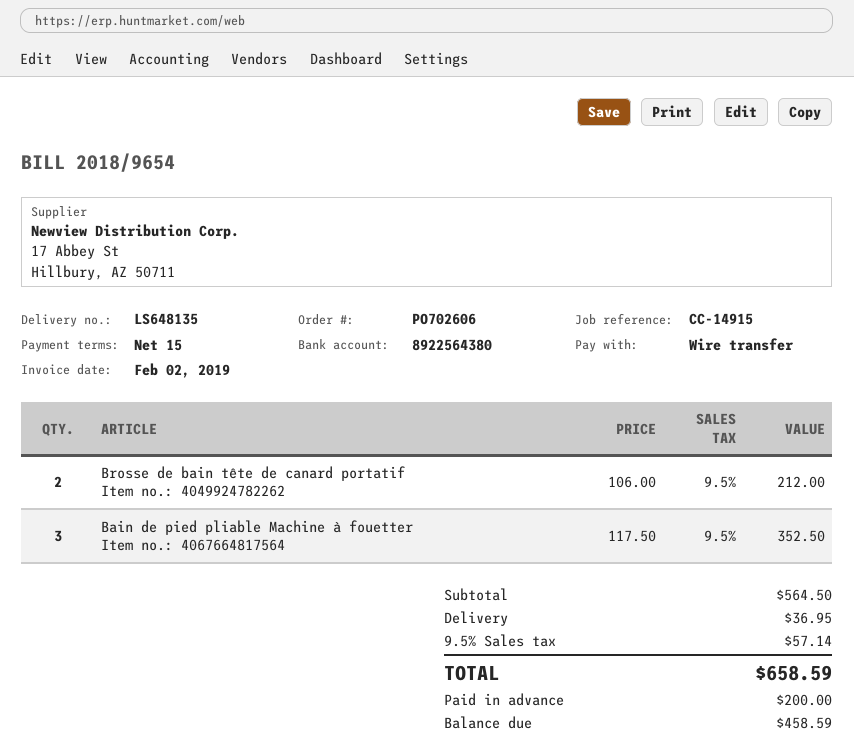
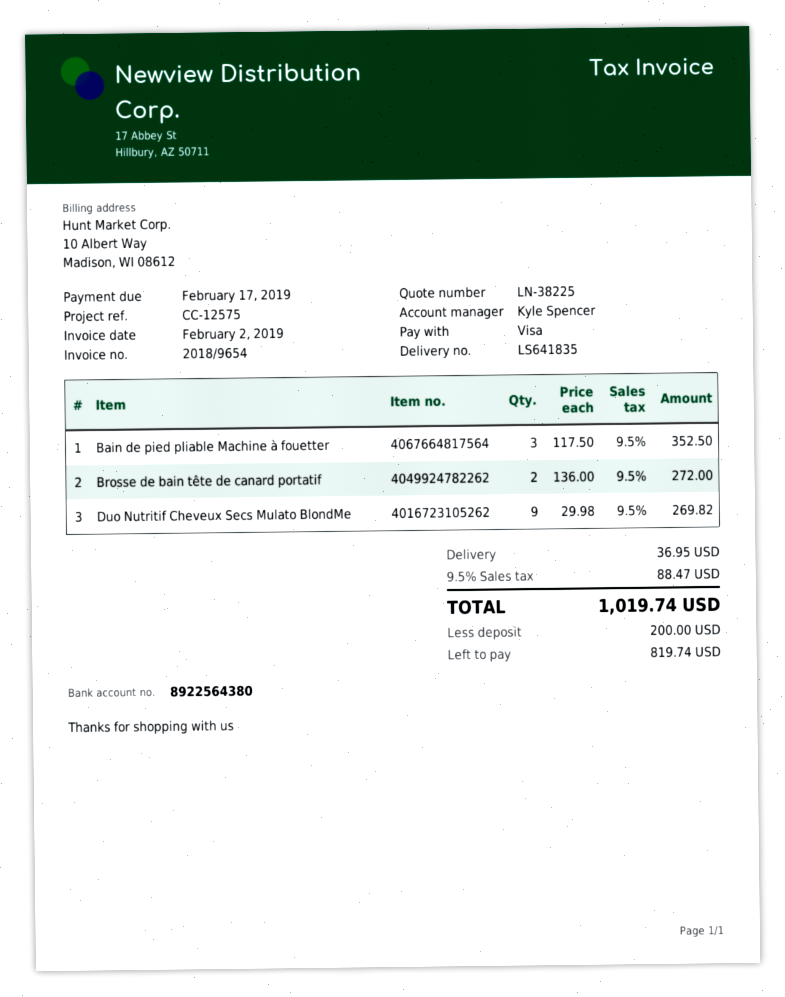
delivery note number: LS648135 -> LS641835
reference: CC-14915 -> CC-12575
payment method: bank transfer -> Visa
Brosse de bain tête de canard portatif: 2 x 106.00 = 212.00 -> 2 x 136.00 = 272.00
Duo Nutritif Cheveux Secs Mulato BlondMe: none -> 9 x 29.98 = 269.82
tax: 9.5% = 57.14 -> 9.5% = 88.47
total: 658.59 -> 1019.74
balance: 458.59 -> 819.74

